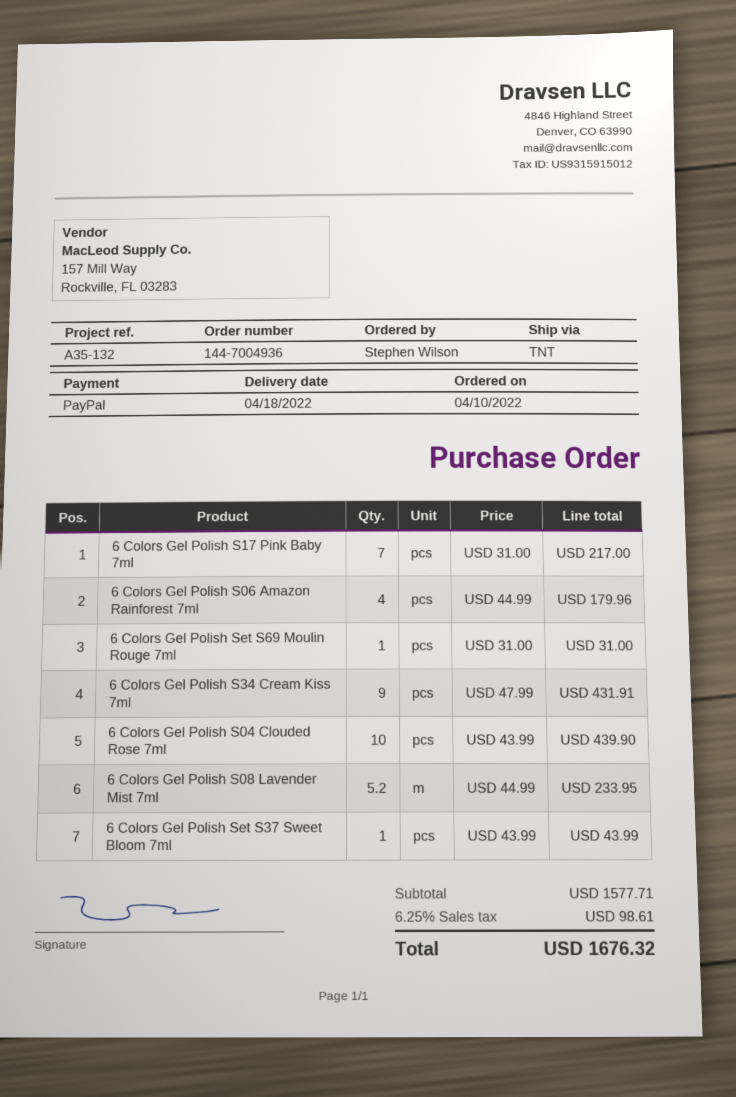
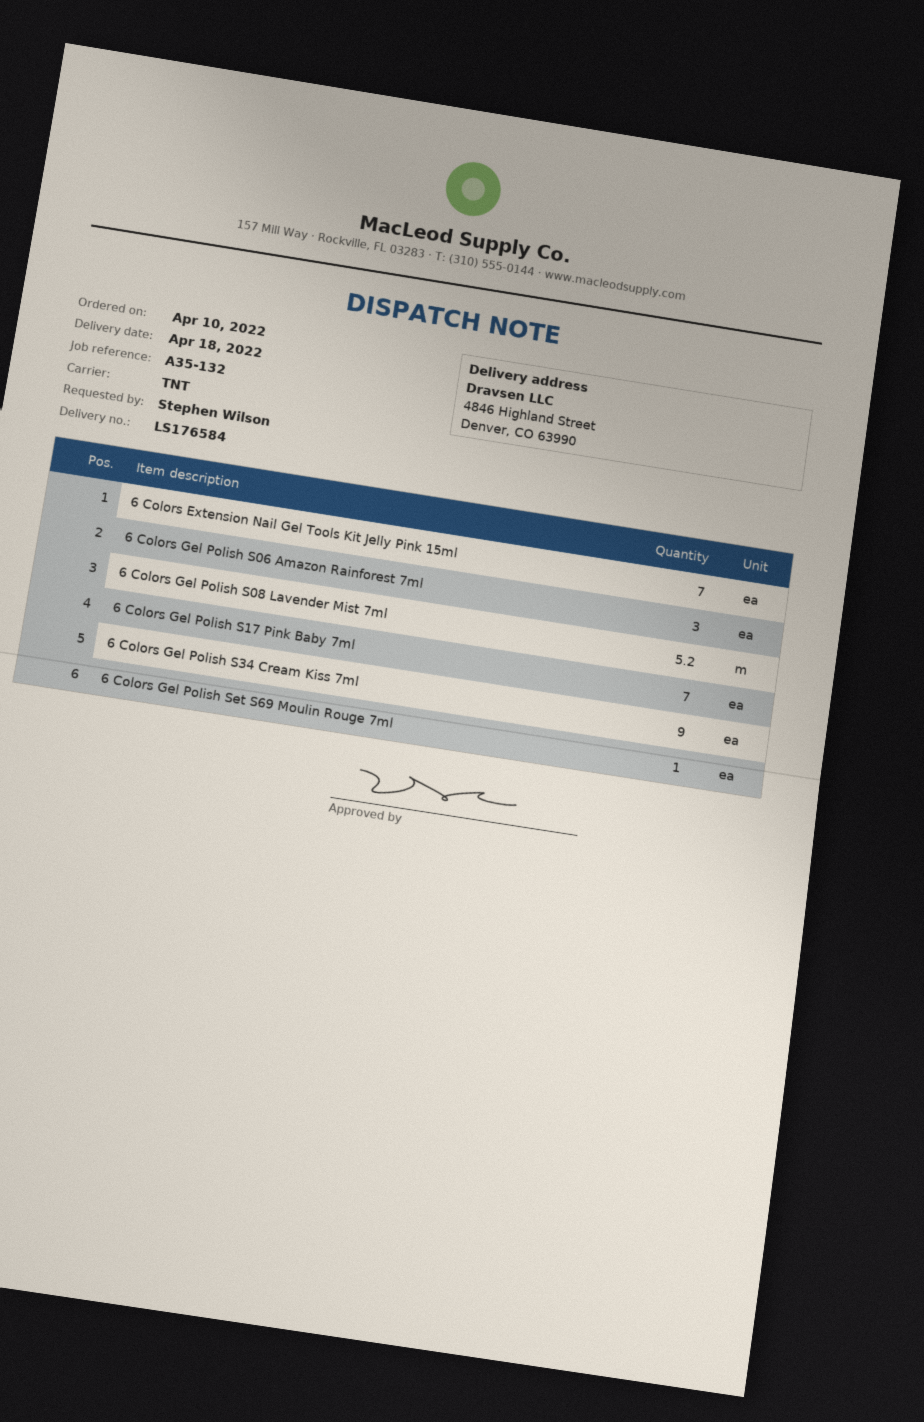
6 Colors Gel Polish S06 Amazon Rainforest 7ml: 4 -> 3
6 Colors Gel Polish S04 Clouded Rose 7ml: 10 -> none
6 Colors Gel Polish Set S37 Sweet Bloom 7ml: 1 -> none
6 Colors Extension Nail Gel Tools Kit Jelly Pink 15ml: none -> 7

